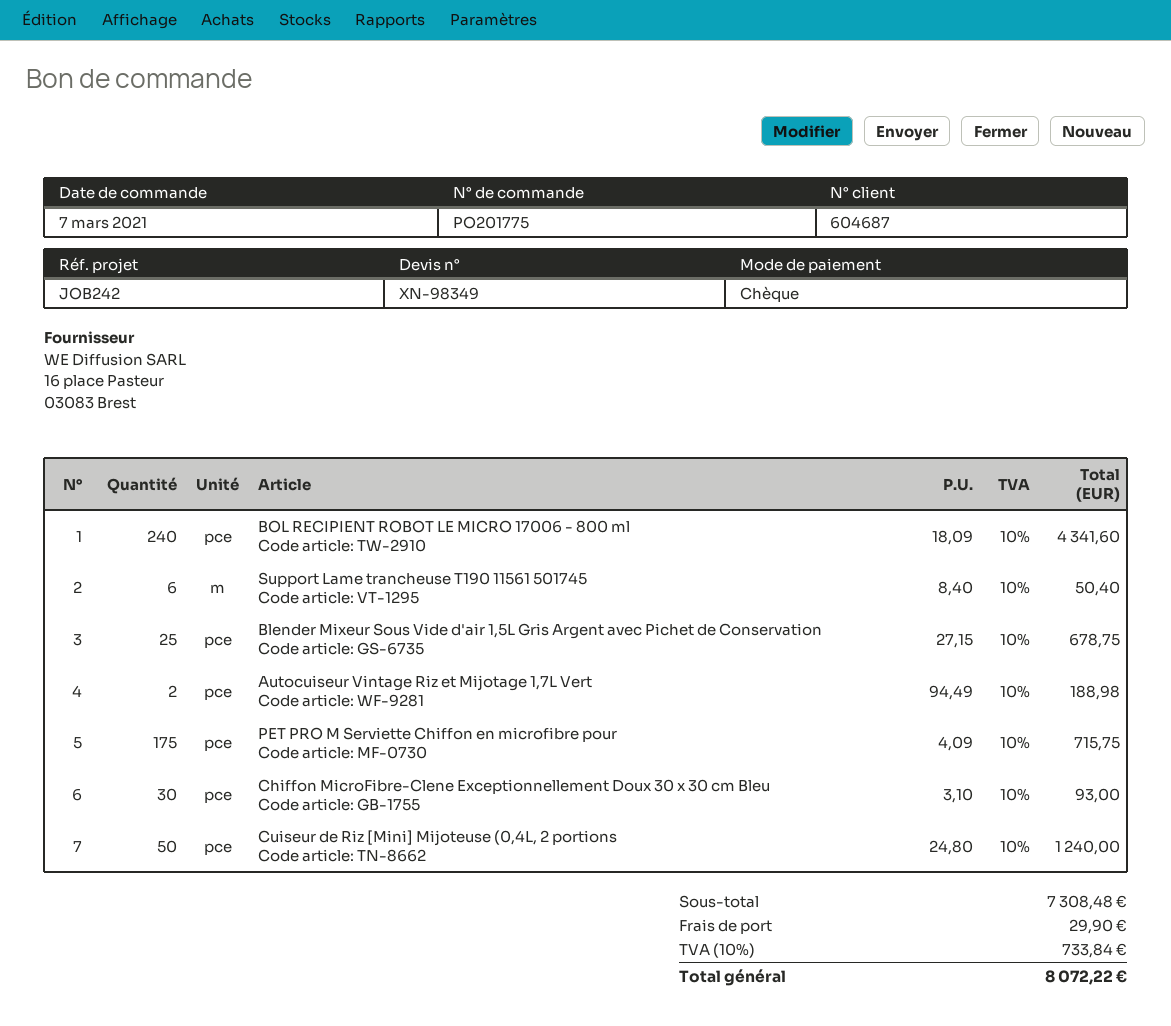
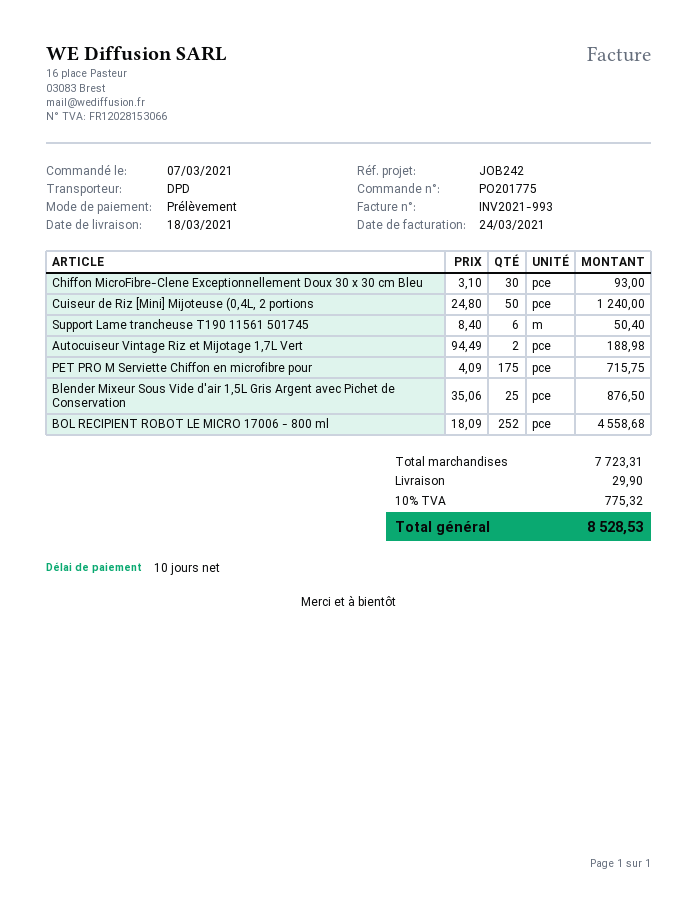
payment method: cheque -> direct debit
BOL RECIPIENT ROBOT LE MICRO 17006 - 800 ml: 240 x 18.09 = 4341.60 -> 252 x 18.09 = 4558.68
Blender Mixeur Sous Vide d'air 1,5L Gris Argent avec Pichet de Conservation: 25 x 27.15 = 678.75 -> 25 x 35.06 = 876.50
subtotal: 7308.48 -> 7723.31
tax: 10% = 733.84 -> 10% = 775.32
total: 8072.22 -> 8528.53

